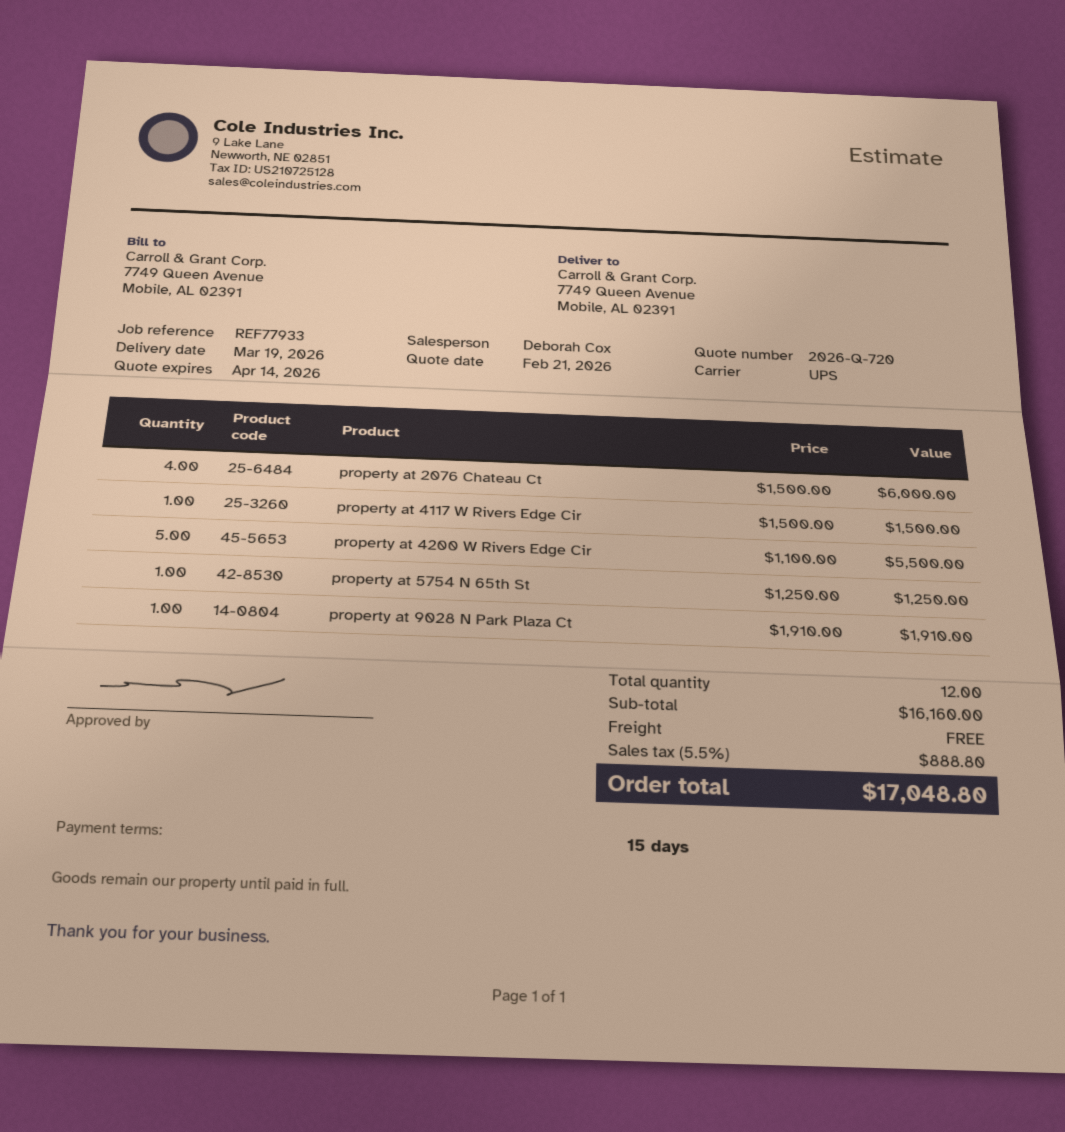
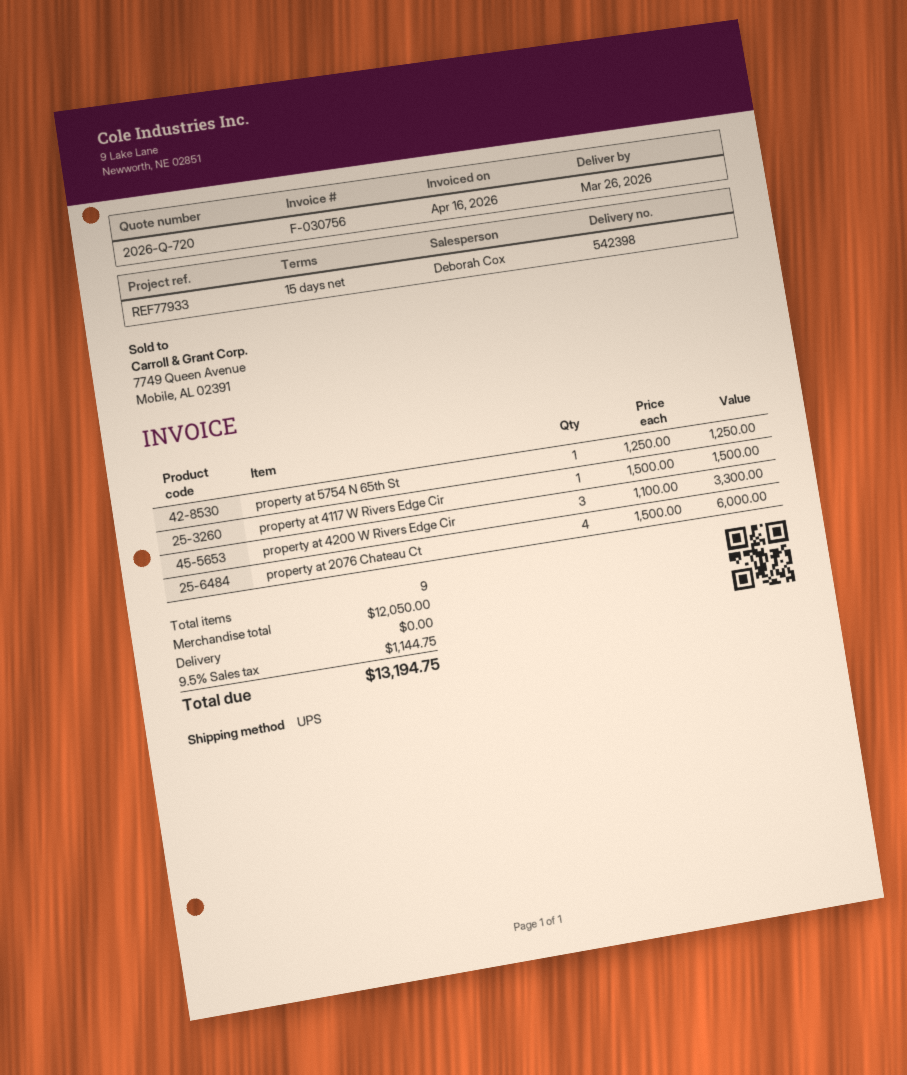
delivery date: 2026-03-19 -> 2026-03-26
property at 4200 W Rivers Edge Cir: 5 x 1100.00 = 5500.00 -> 3 x 1100.00 = 3300.00
property at 9028 N Park Plaza Ct: 1 x 1910.00 = 1910.00 -> none
total quantity: 12 -> 9
subtotal: 16160.00 -> 12050.00
tax: 5.5% = 888.80 -> 9.5% = 1144.75
total: 17048.80 -> 13194.75

